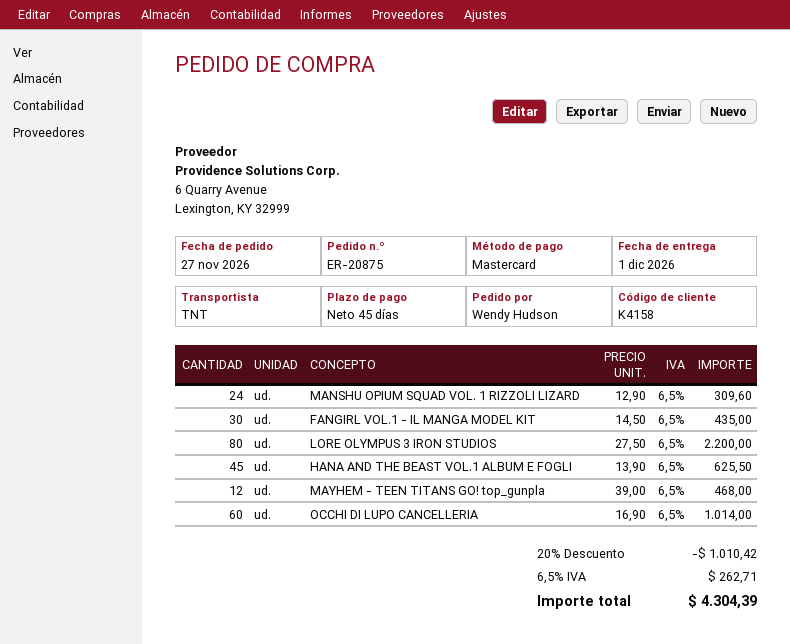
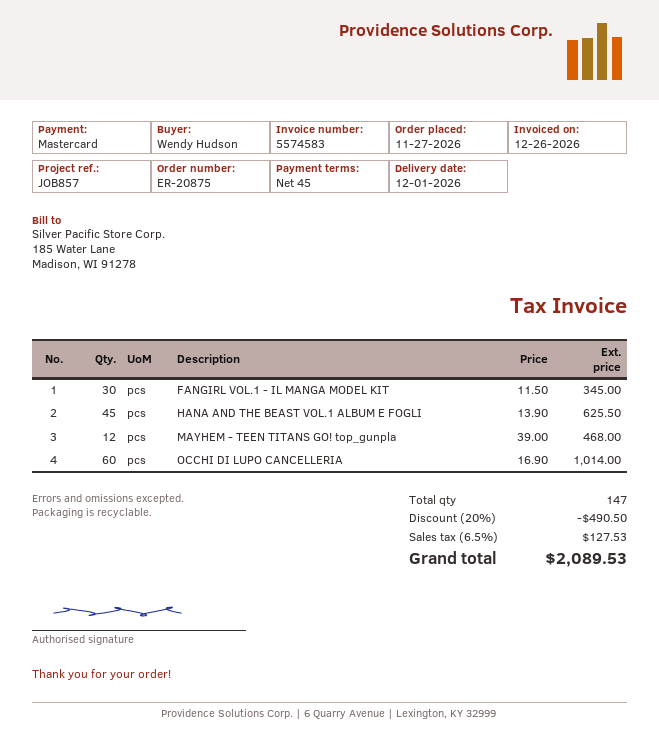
MANSHU OPIUM SQUAD VOL. 1 RIZZOLI LIZARD: 24 x 12.90 = 309.60 -> none
FANGIRL VOL.1 - IL MANGA MODEL KIT: 30 x 14.50 = 435.00 -> 30 x 11.50 = 345.00
LORE OLYMPUS 3 IRON STUDIOS: 80 x 27.50 = 2200.00 -> none
discount: 20% = 1010.42 -> 20% = 490.50
tax: 6.5% = 262.71 -> 6.5% = 127.53
total: 4304.39 -> 2089.53

